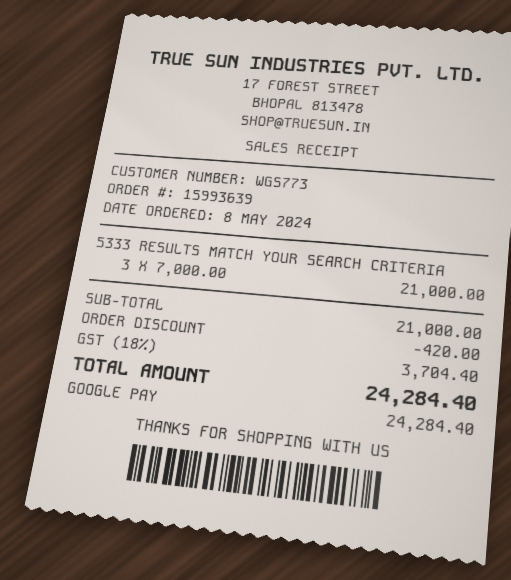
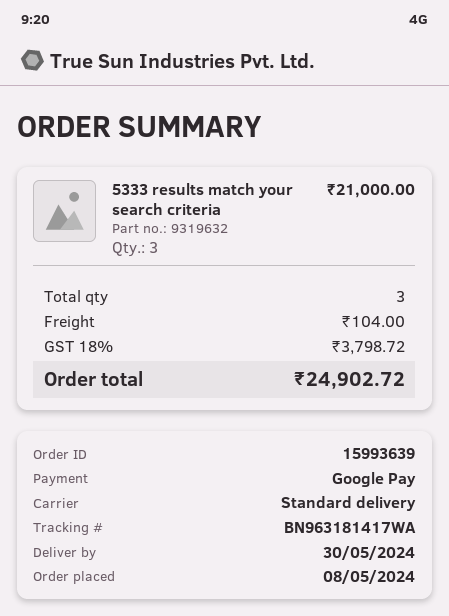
discount: 420.00 -> none
shipping: none -> 104.00
tax: 18% = 3704.40 -> 18% = 3798.72
total: 24284.40 -> 24902.72

